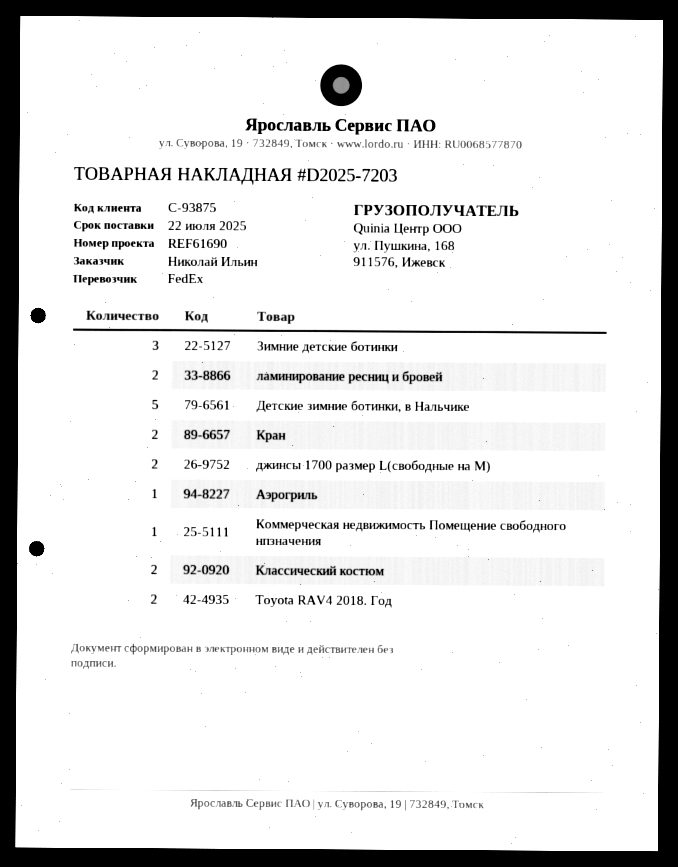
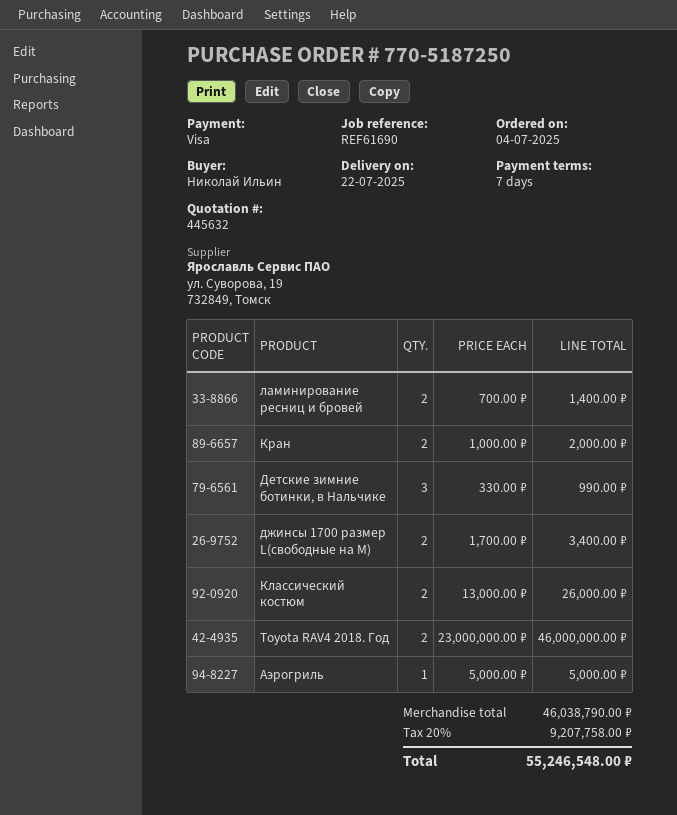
Зимние детские ботинки: 3 -> none
Детские зимние ботинки, в Нальчике: 5 -> 3
Коммерческая недвижимость Помещение свободного нпзначения: 1 -> none

